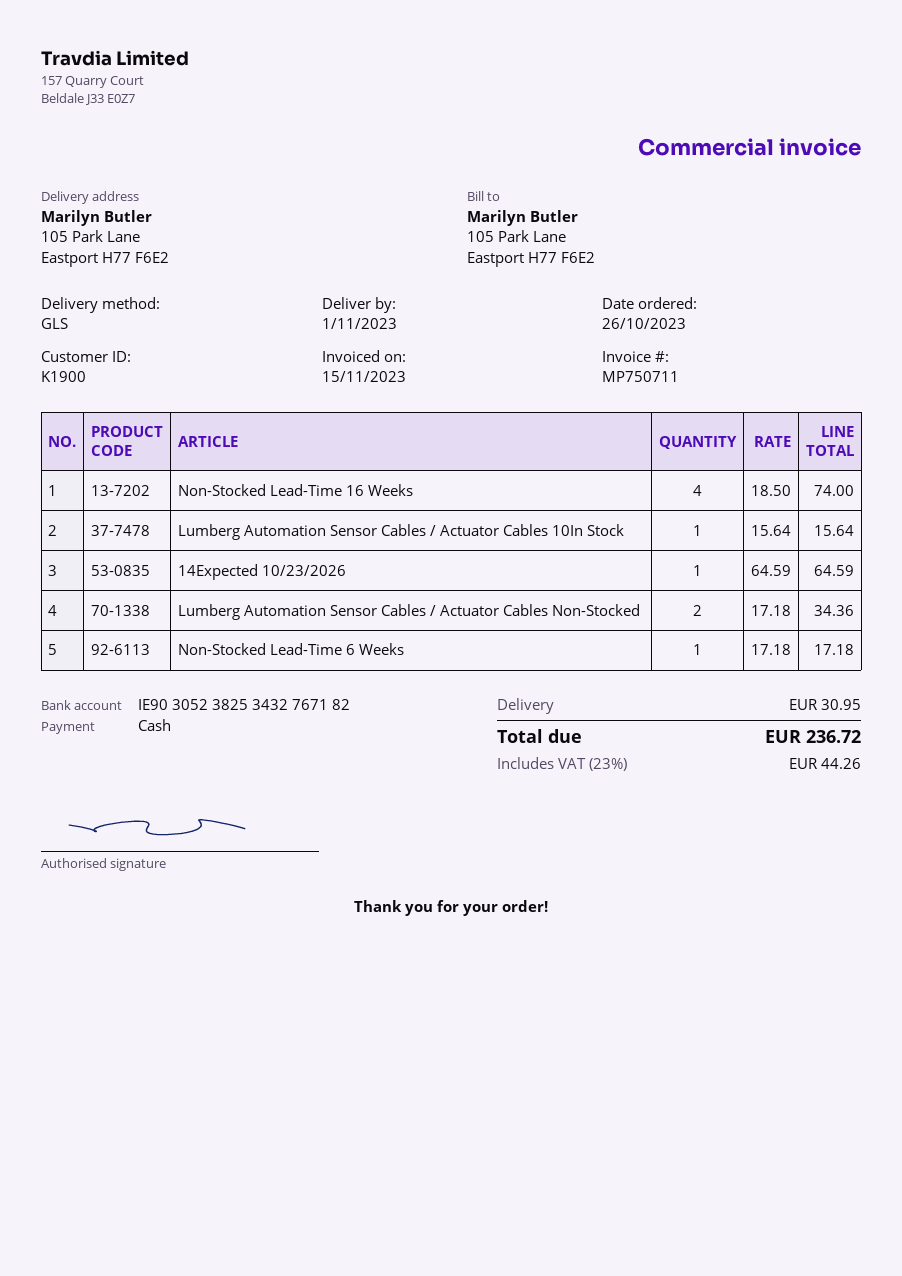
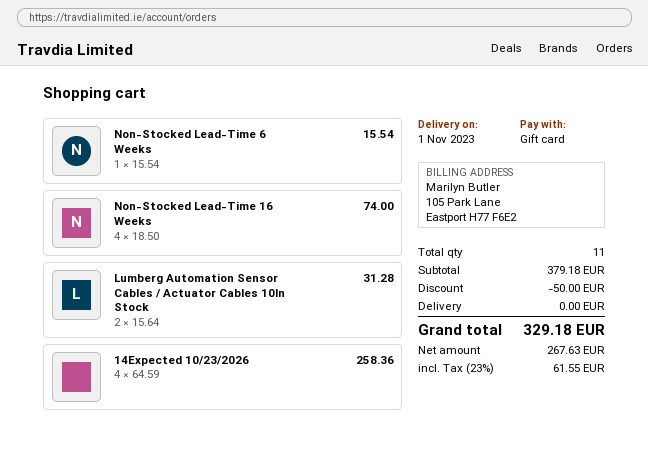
payment method: cash -> gift card
Lumberg Automation Sensor Cables / Actuator Cables 10In Stock: 1 x 15.64 = 15.64 -> 2 x 15.64 = 31.28
14Expected 10/23/2026: 1 x 64.59 = 64.59 -> 4 x 64.59 = 258.36
Lumberg Automation Sensor Cables / Actuator Cables Non-Stocked: 2 x 17.18 = 34.36 -> none
Non-Stocked Lead-Time 6 Weeks: 1 x 17.18 = 17.18 -> 1 x 15.54 = 15.54
discount: none -> 50.00
shipping: 30.95 -> 0.00
tax: 23% = 44.26 -> 23% = 61.55
total: 236.72 -> 329.18

